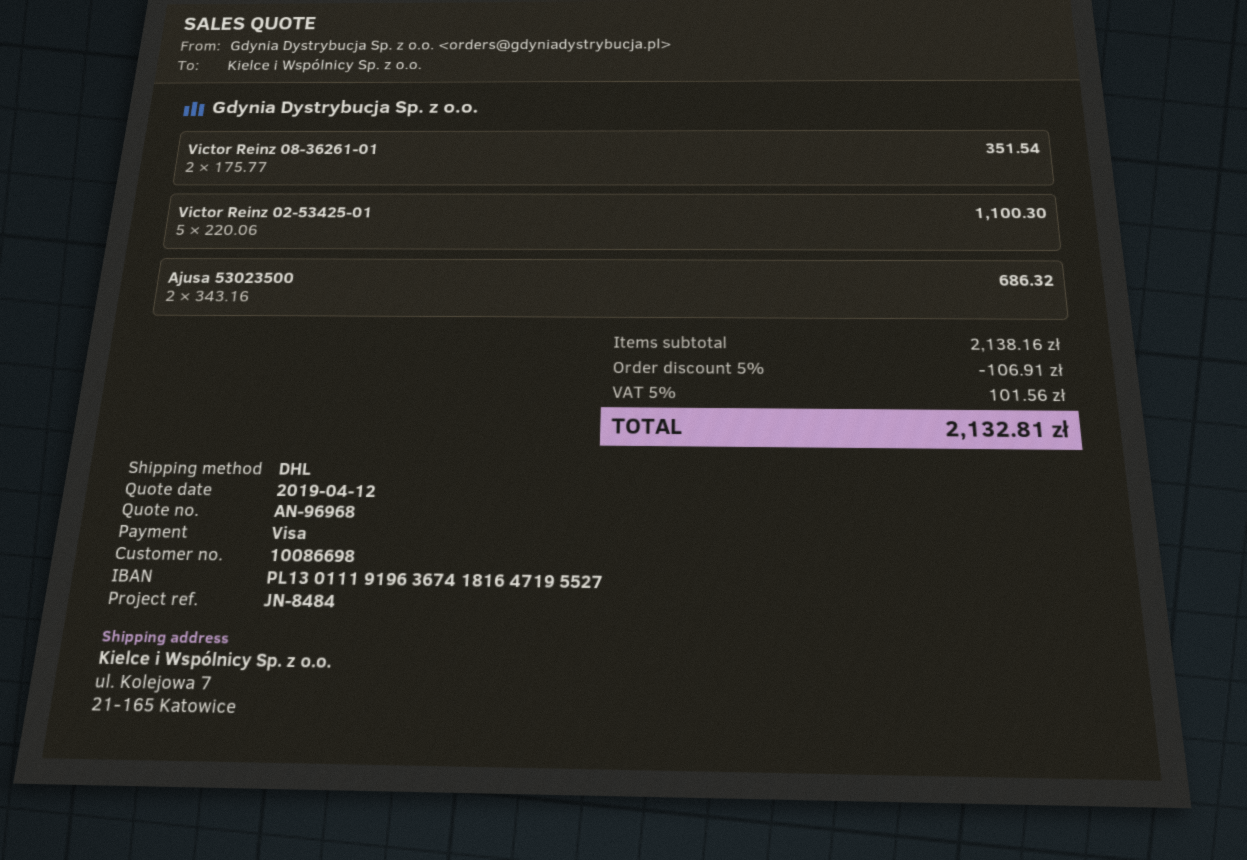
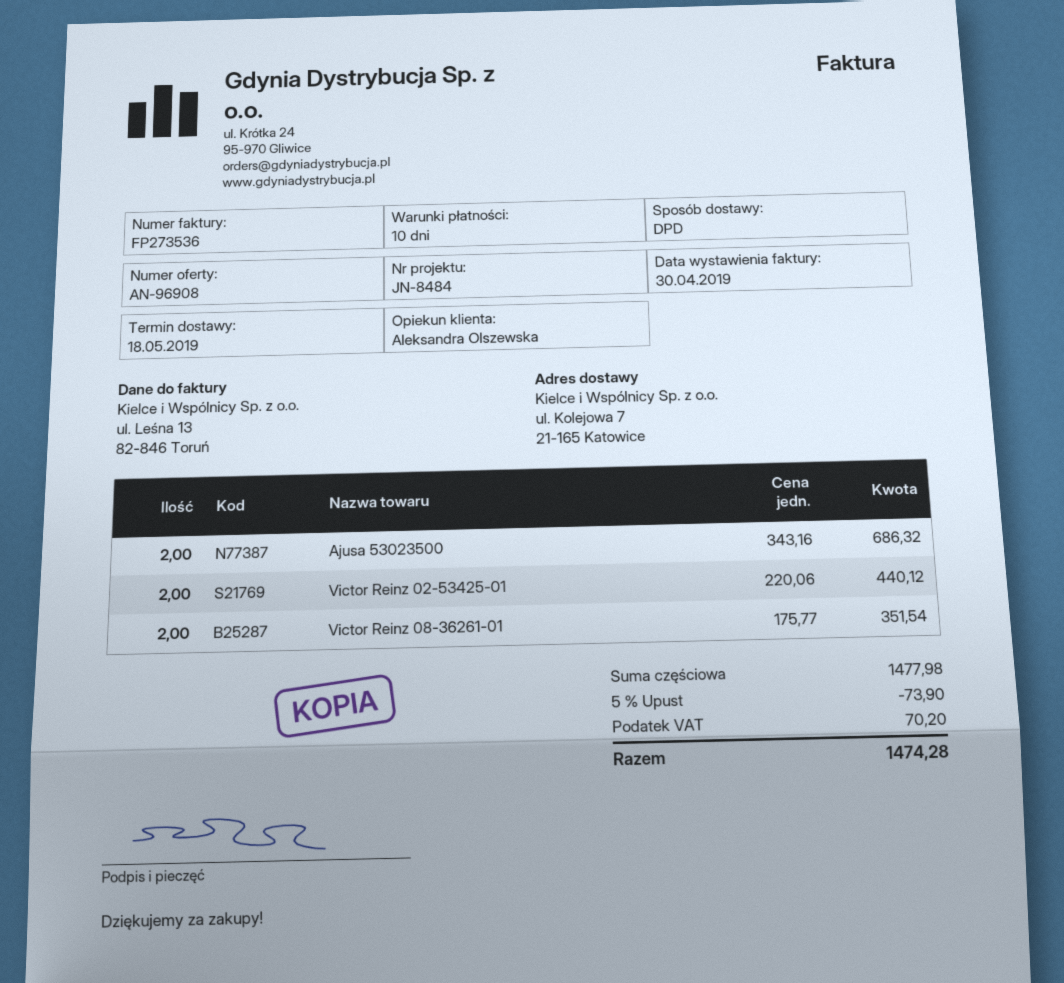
quote number: AN-96968 -> AN-96908
shipping method: DHL -> DPD
Victor Reinz 02-53425-01: 5 x 220.06 = 1100.30 -> 2 x 220.06 = 440.12
subtotal: 2138.16 -> 1477.98
discount: 5% = 106.91 -> 5% = 73.90
tax: 101.56 -> 70.20
total: 2132.81 -> 1474.28

